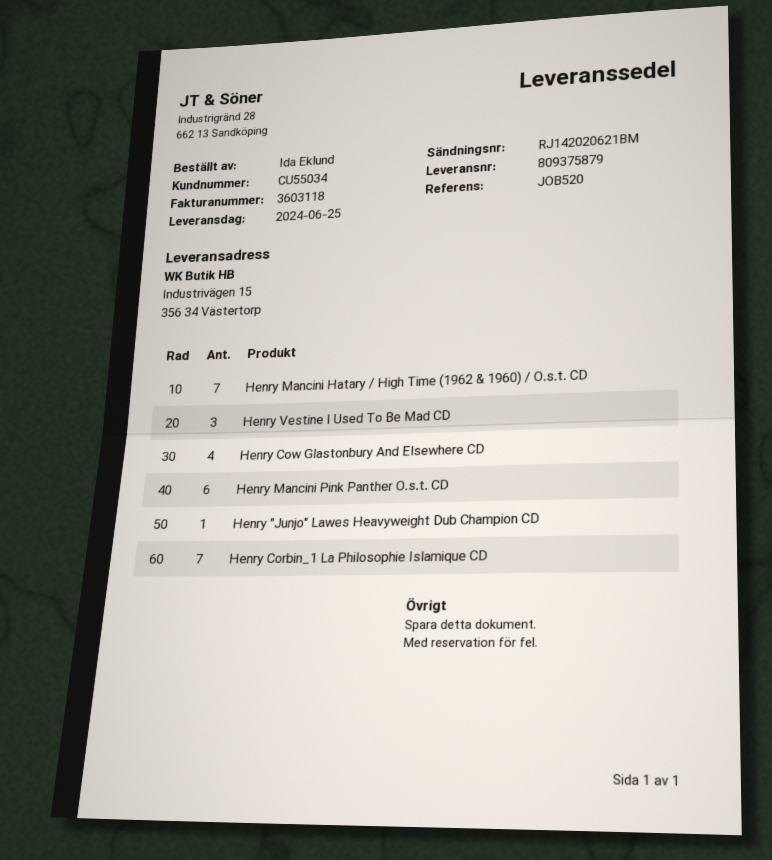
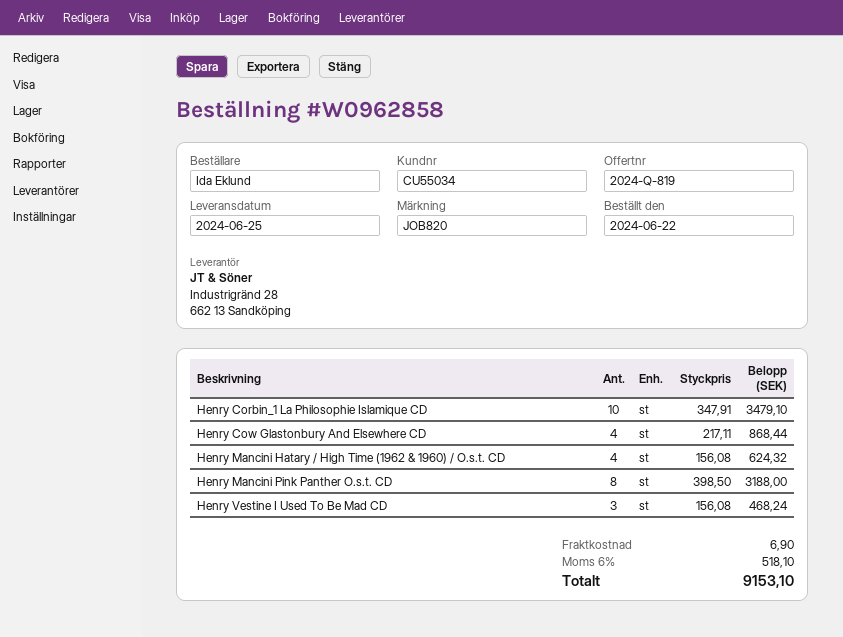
reference: JOB520 -> JOB820
Henry Mancini Hatary / High Time (1962 & 1960) / O.s.t. CD: 7 -> 4
Henry Mancini Pink Panther O.s.t. CD: 6 -> 8
Henry "Junjo" Lawes Heavyweight Dub Champion CD: 1 -> none
Henry Corbin_1 La Philosophie Islamique CD: 7 -> 10

